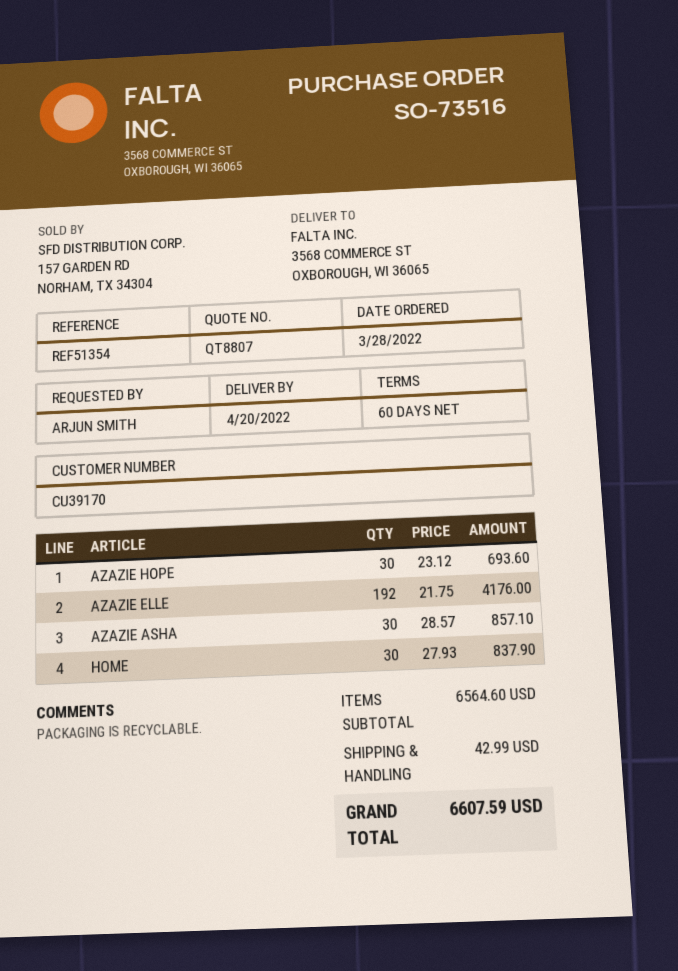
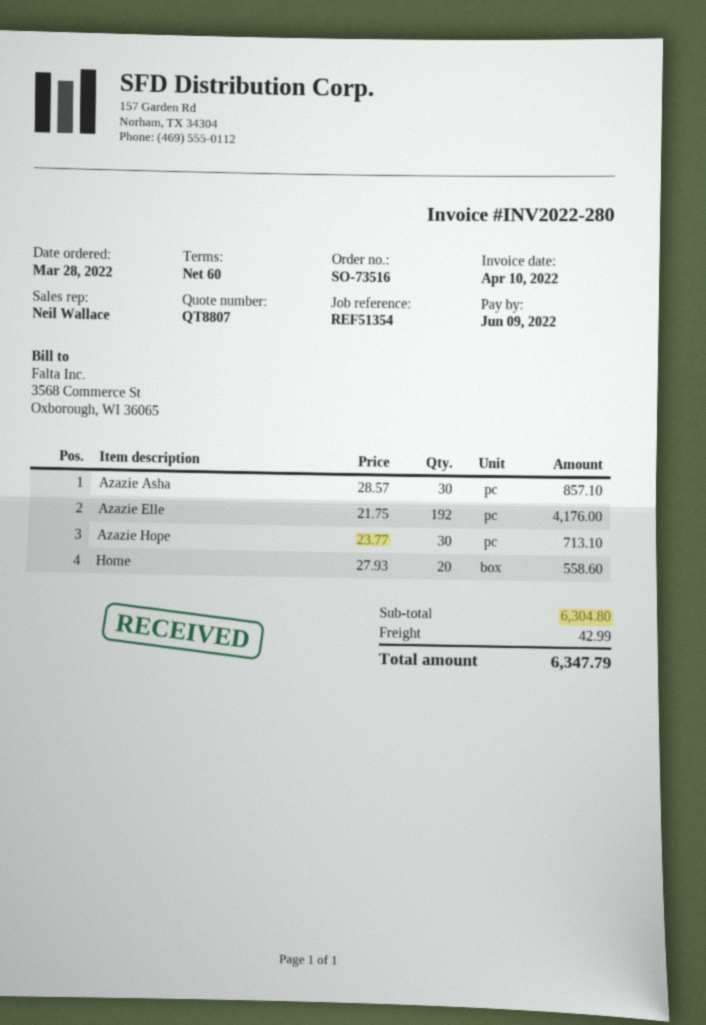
AZAZIE HOPE: 30 x 23.12 = 693.60 -> 30 x 23.77 = 713.10
HOME: 30 x 27.93 = 837.90 -> 20 x 27.93 = 558.60
subtotal: 6564.60 -> 6304.80
total: 6607.59 -> 6347.79

